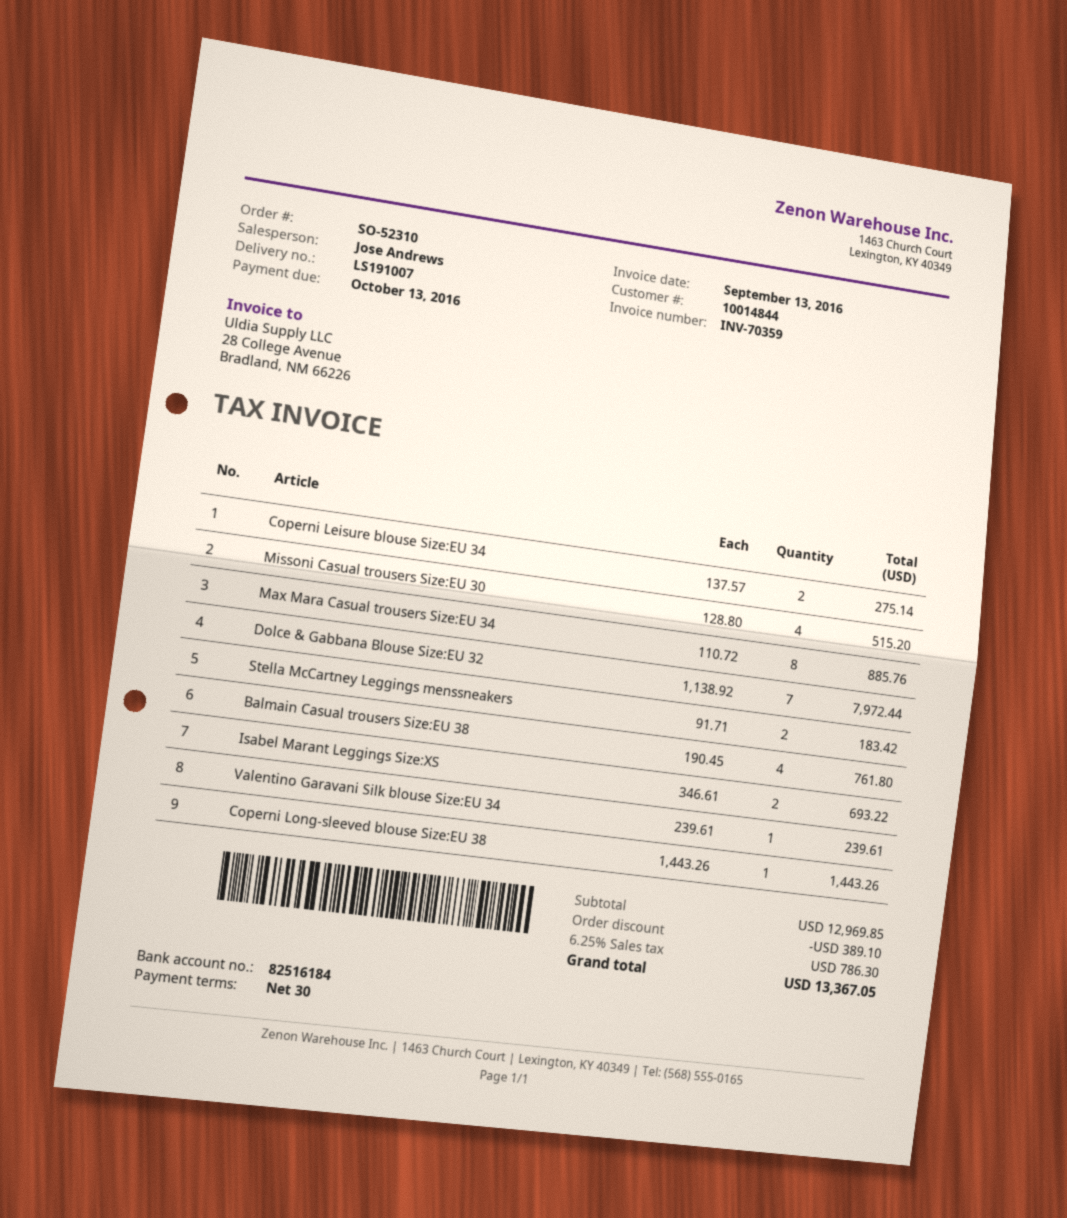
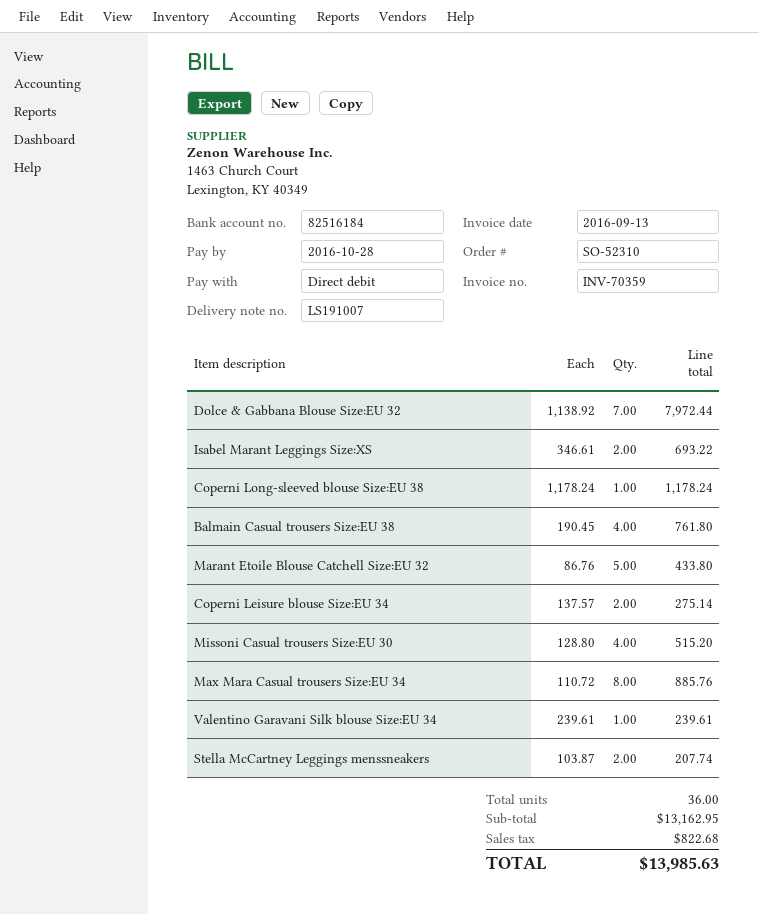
due date: 2016-10-13 -> 2016-10-28
Stella McCartney Leggings menssneakers: 2 x 91.71 = 183.42 -> 2 x 103.87 = 207.74
Coperni Long-sleeved blouse Size:EU 38: 1 x 1443.26 = 1443.26 -> 1 x 1178.24 = 1178.24
Marant Etoile Blouse Catchell Size:EU 32: none -> 5 x 86.76 = 433.80
subtotal: 12969.85 -> 13162.95
discount: 389.10 -> none
tax: 786.30 -> 822.68
total: 13367.05 -> 13985.63

